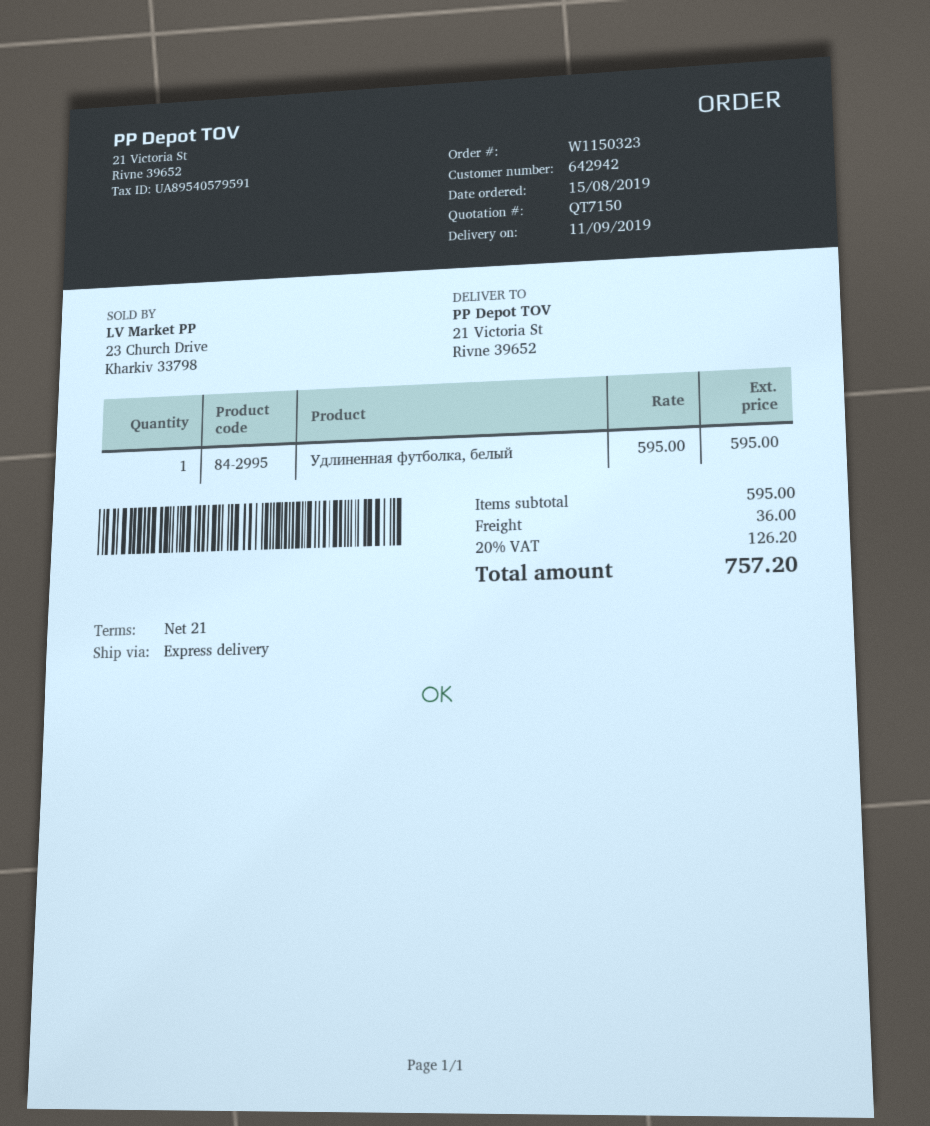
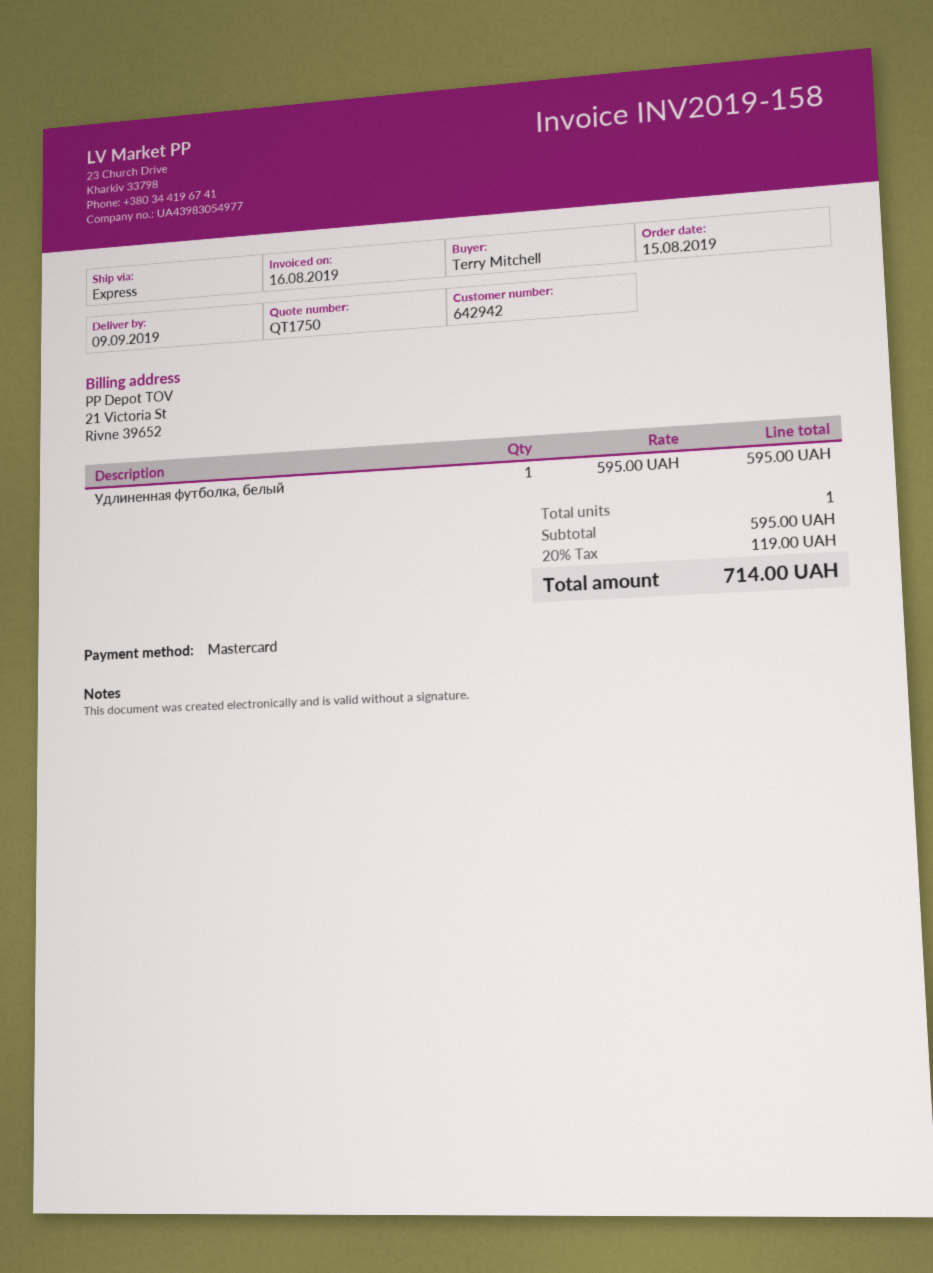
quote number: QT7150 -> QT1750
delivery date: 2019-09-11 -> 2019-09-09
shipping: 36.00 -> none
tax: 20% = 126.20 -> 20% = 119.00
total: 757.20 -> 714.00

